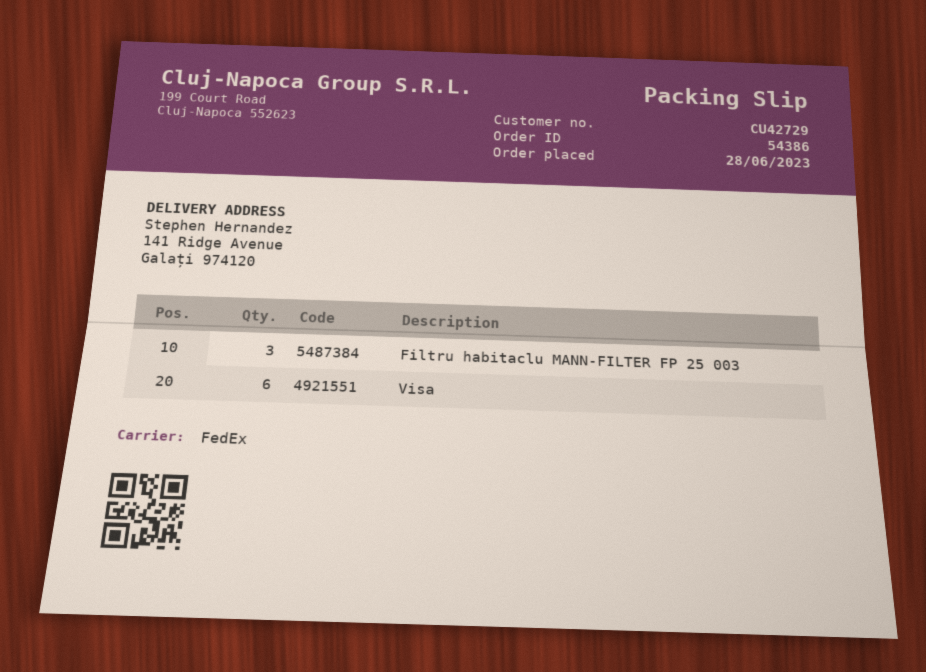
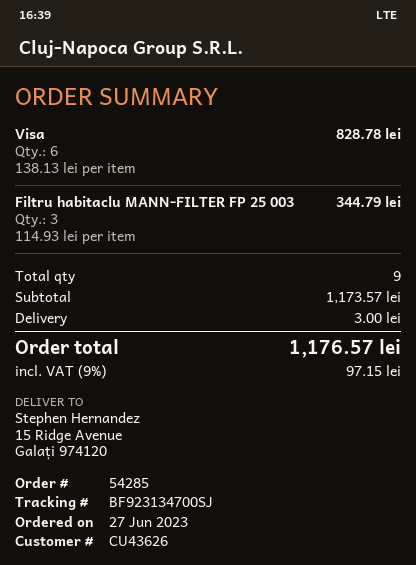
order number: 54386 -> 54285
order date: 2023-06-28 -> 2023-06-27
customer number: CU42729 -> CU43626
ship to: 141 Ridge Avenue, Galați 974120 -> 15 Ridge Avenue, Galați 974120

